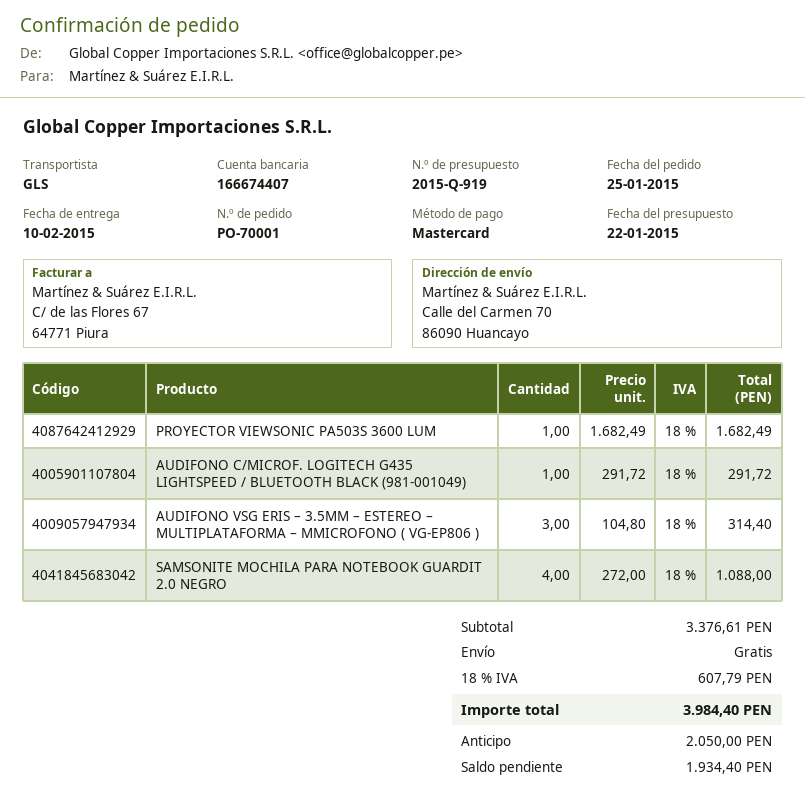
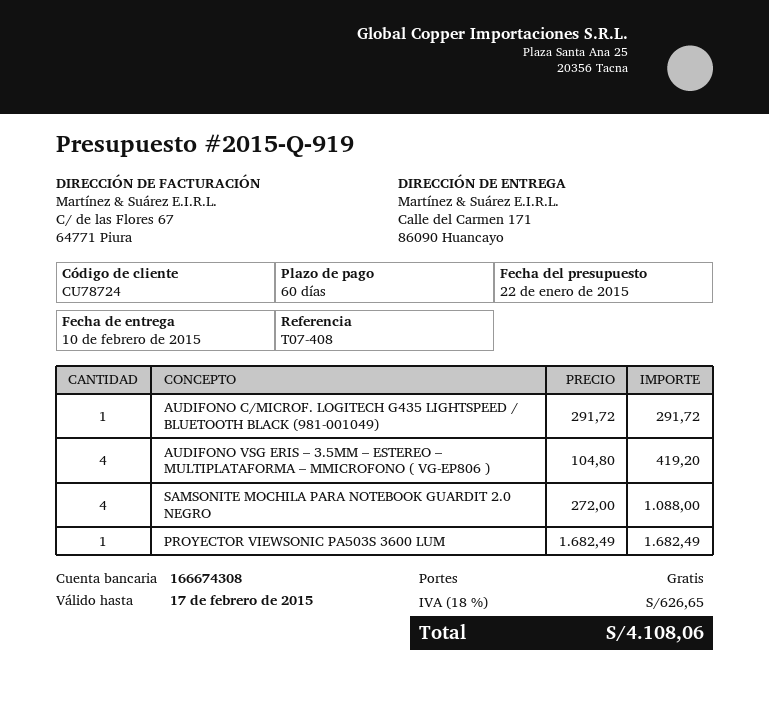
bank account: 166674407 -> 166674308
ship to: Calle del Carmen 70, 86090 Huancayo -> Calle del Carmen 171, 86090 Huancayo
AUDIFONO VSG ERIS – 3.5MM – ESTEREO – MULTIPLATAFORMA – MMICROFONO ( VG-EP806 ): 3 x 104.80 = 314.40 -> 4 x 104.80 = 419.20
tax: 18% = 607.79 -> 18% = 626.65
total: 3984.40 -> 4108.06

